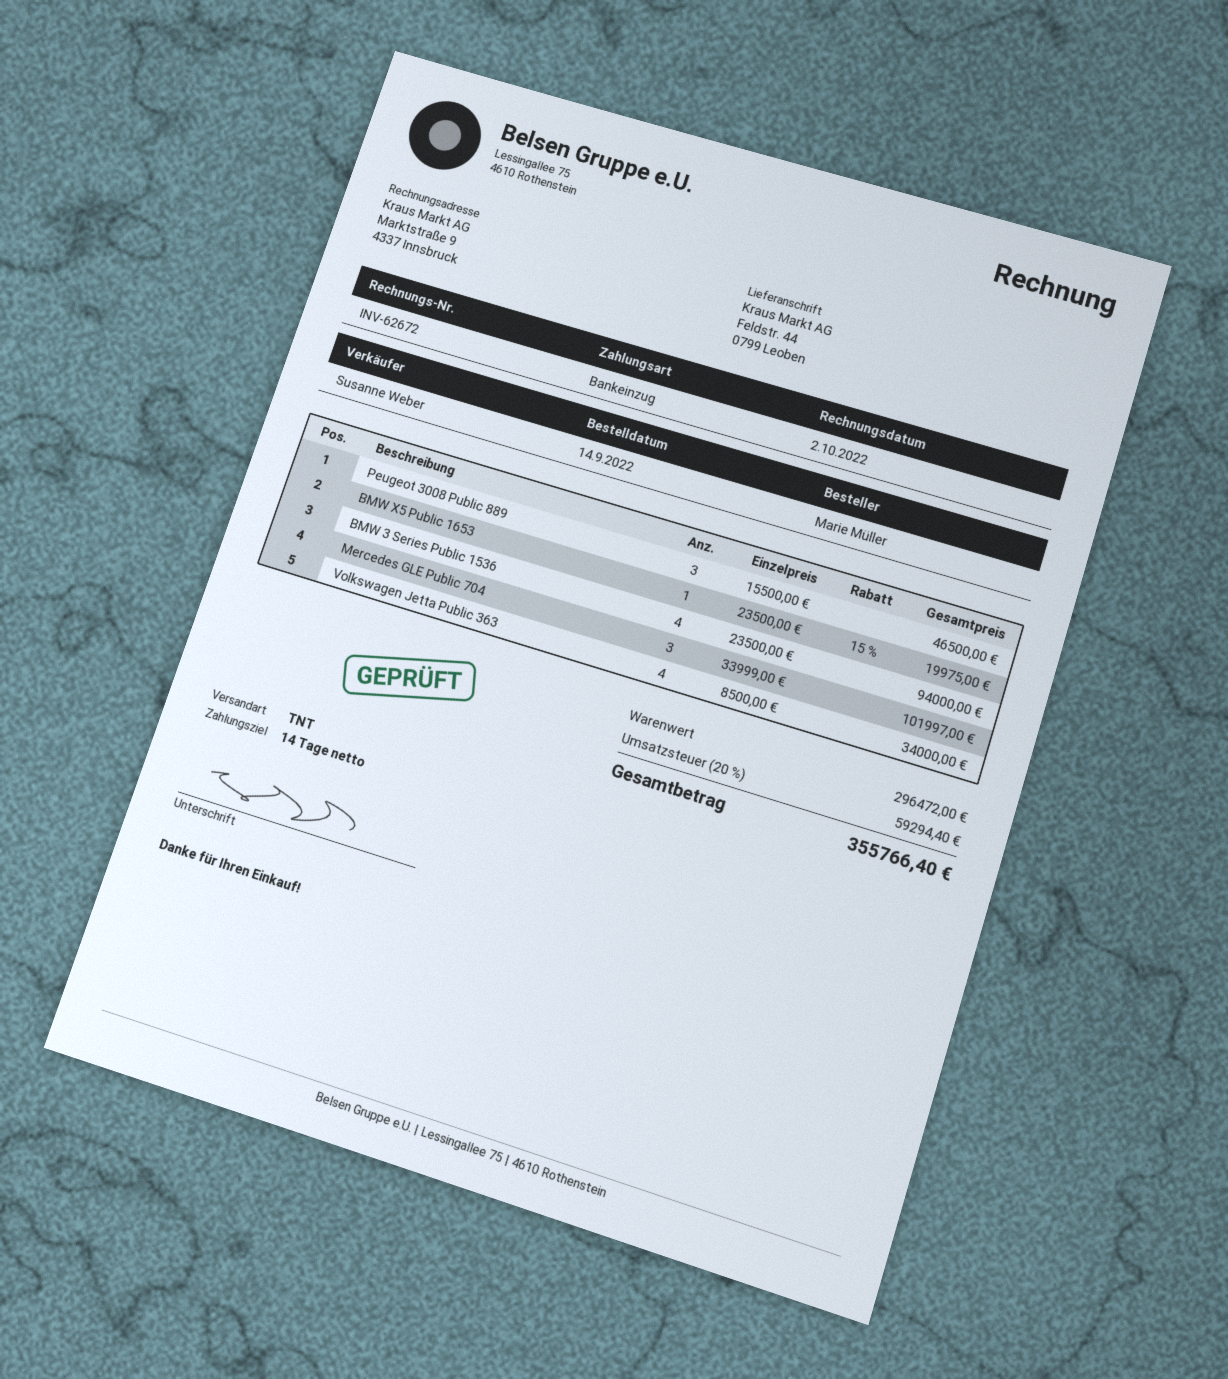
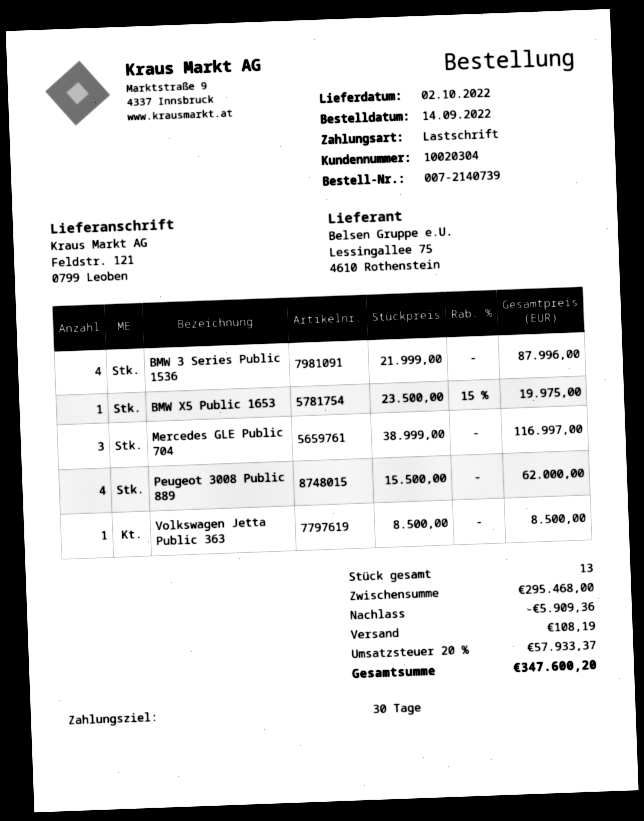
payment terms: 14 days -> 30 days
ship to: Feldstr. 44, 0799 Leoben -> Feldstr. 121, 0799 Leoben
Peugeot 3008 Public 889: 3 x 15500.00 = 46500.00 -> 4 x 15500.00 = 62000.00
BMW 3 Series Public 1536: 4 x 23500.00 = 94000.00 -> 4 x 21999.00 = 87996.00
Mercedes GLE Public 704: 3 x 33999.00 = 101997.00 -> 3 x 38999.00 = 116997.00
Volkswagen Jetta Public 363: 4 x 8500.00 = 34000.00 -> 1 x 8500.00 = 8500.00
subtotal: 296472.00 -> 295468.00
discount: none -> 5909.36
shipping: none -> 108.19
tax: 20% = 59294.40 -> 20% = 57933.37
total: 355766.40 -> 347600.20

